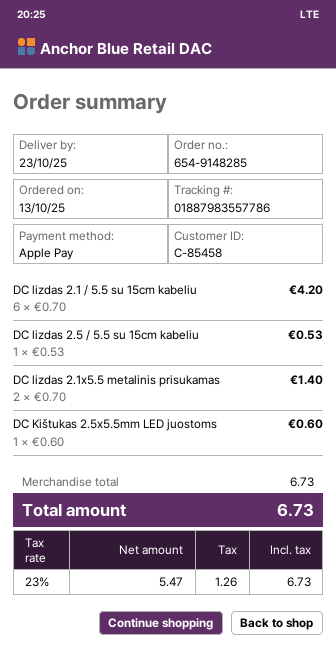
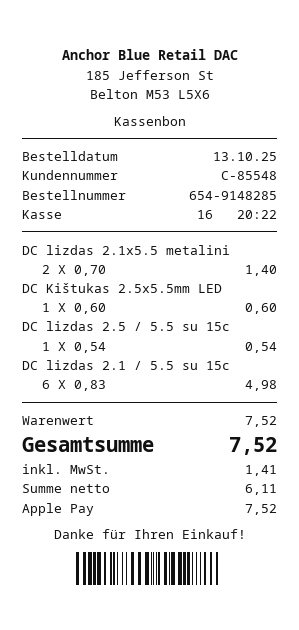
customer number: C-85458 -> C-85548
DC lizdas 2.1 / 5.5 su 15cm kabeliu: 6 x 0.70 = 4.20 -> 6 x 0.83 = 4.98
DC lizdas 2.5 / 5.5 su 15cm kabeliu: 1 x 0.53 = 0.53 -> 1 x 0.54 = 0.54
subtotal: 6.73 -> 7.52
net: 5.47 -> 6.11
tax: 1.26 -> 1.41
total: 6.73 -> 7.52

